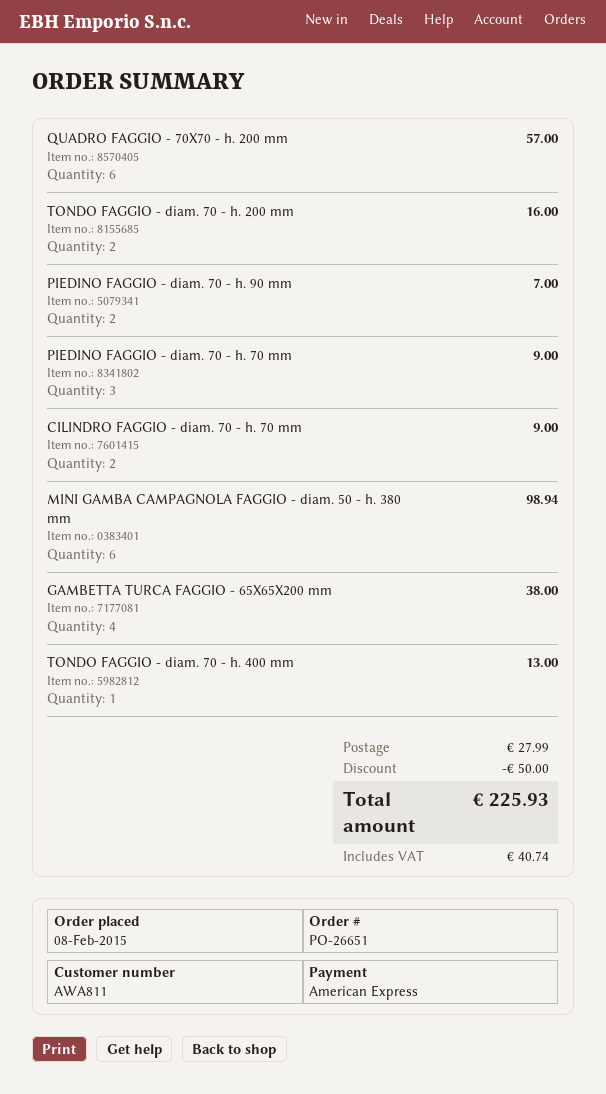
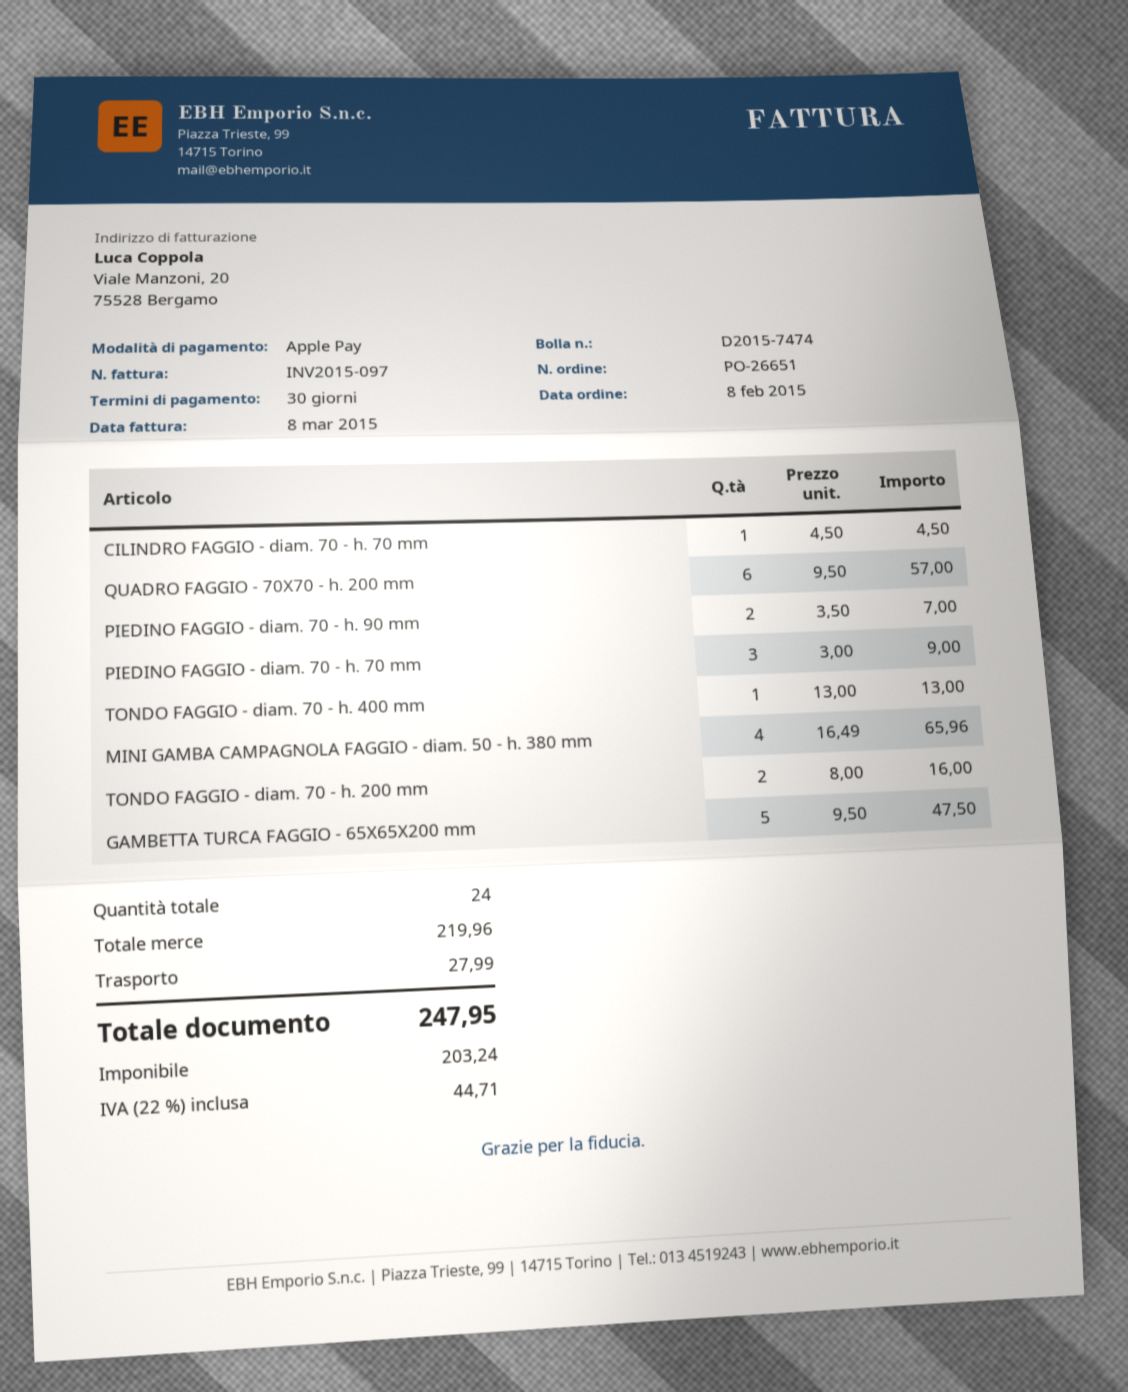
payment method: American Express -> Apple Pay
CILINDRO FAGGIO - diam. 70 - h. 70 mm: 2 for 9.00 -> 1 for 4.50
MINI GAMBA CAMPAGNOLA FAGGIO - diam. 50 - h. 380 mm: 6 for 98.94 -> 4 for 65.96
GAMBETTA TURCA FAGGIO - 65X65X200 mm: 4 for 38.00 -> 5 for 47.50
discount: 50.00 -> none
tax: 40.74 -> 44.71
total: 225.93 -> 247.95

